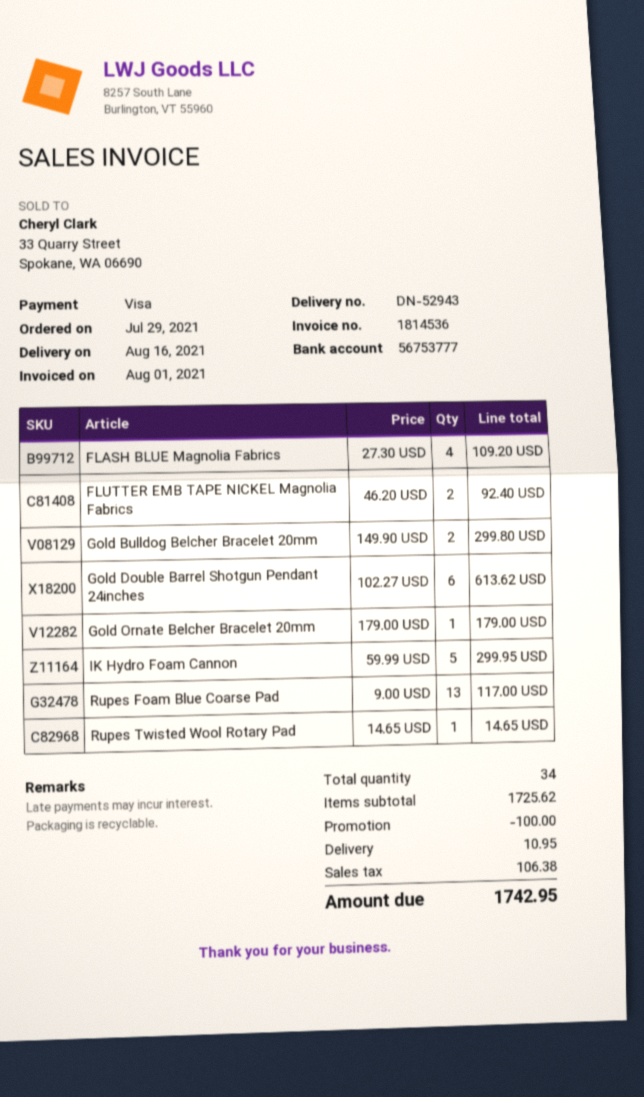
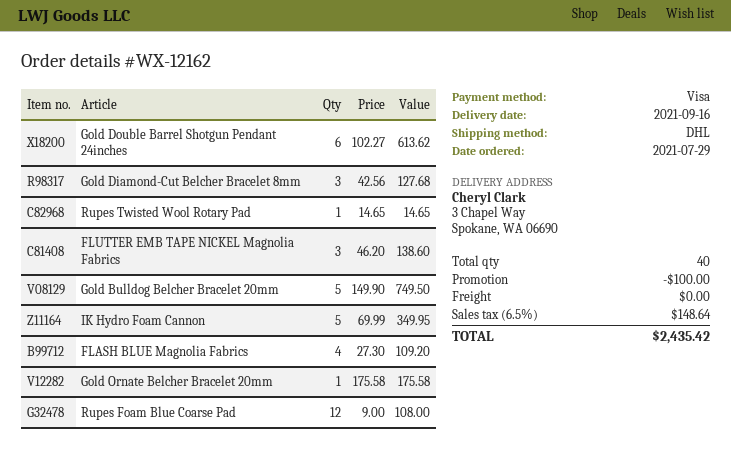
delivery date: 2021-08-16 -> 2021-09-16
FLUTTER EMB TAPE NICKEL Magnolia Fabrics: 2 x 46.20 = 92.40 -> 3 x 46.20 = 138.60
Gold Bulldog Belcher Bracelet 20mm: 2 x 149.90 = 299.80 -> 5 x 149.90 = 749.50
Gold Ornate Belcher Bracelet 20mm: 1 x 179.00 = 179.00 -> 1 x 175.58 = 175.58
IK Hydro Foam Cannon: 5 x 59.99 = 299.95 -> 5 x 69.99 = 349.95
Rupes Foam Blue Coarse Pad: 13 x 9.00 = 117.00 -> 12 x 9.00 = 108.00
Gold Diamond-Cut Belcher Bracelet 8mm: none -> 3 x 42.56 = 127.68
total quantity: 34 -> 40
shipping: 10.95 -> 0.00
tax: 106.38 -> 148.64
total: 1742.95 -> 2435.42

